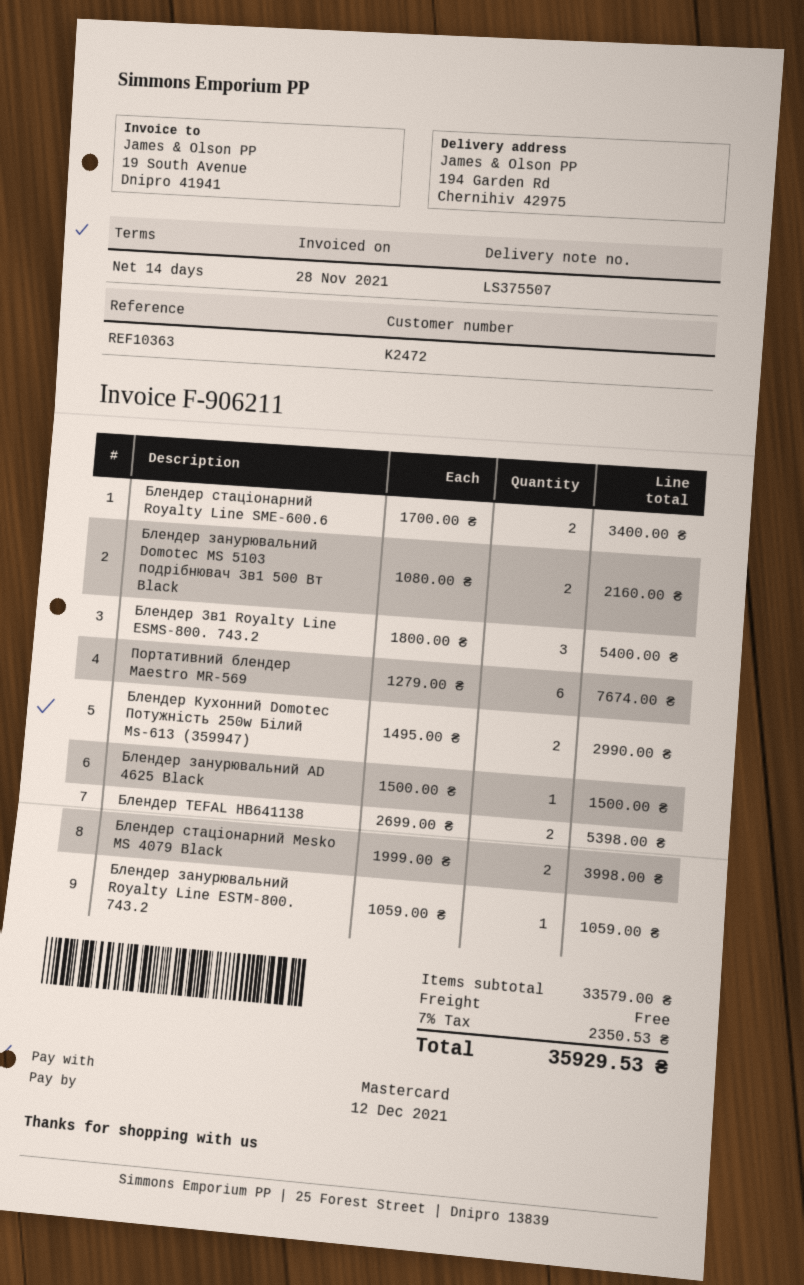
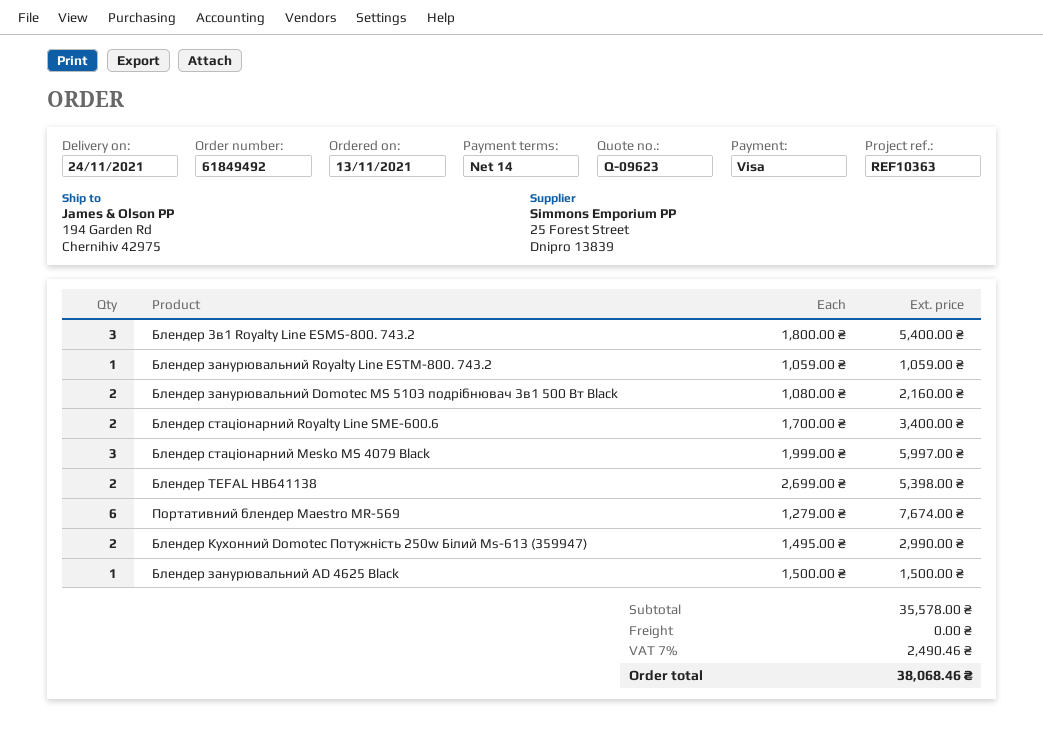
payment method: Mastercard -> Visa
Блендер стаціонарний Mesko MS 4079 Black: 2 x 1999.00 = 3998.00 -> 3 x 1999.00 = 5997.00
subtotal: 33579.00 -> 35578.00
tax: 7% = 2350.53 -> 7% = 2490.46
total: 35929.53 -> 38068.46

